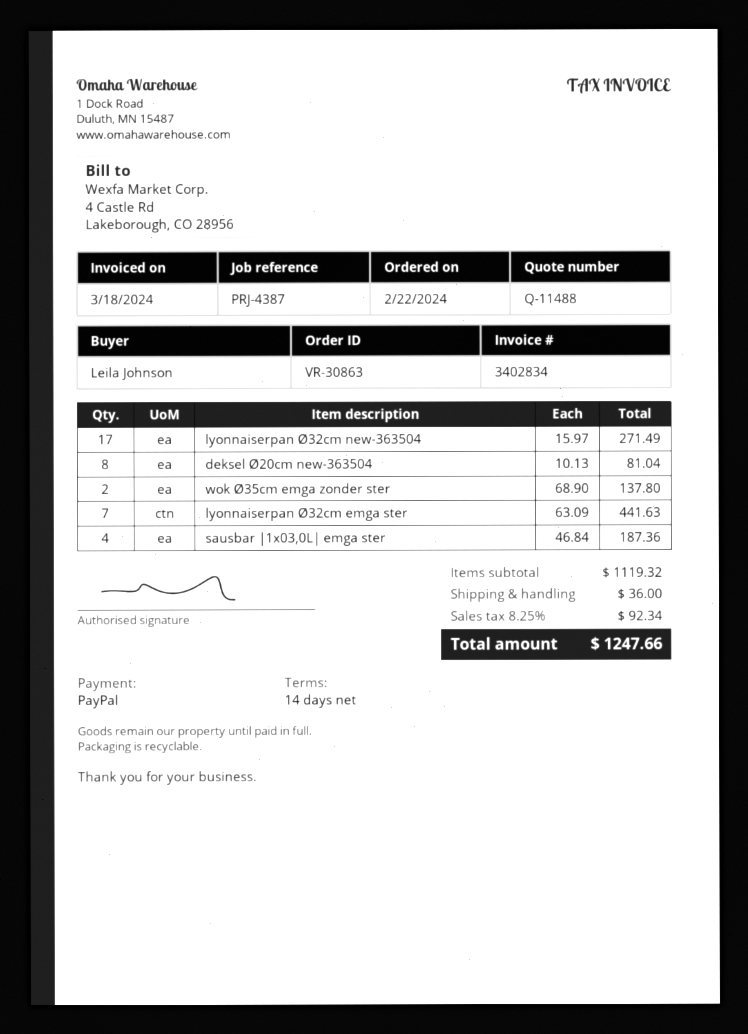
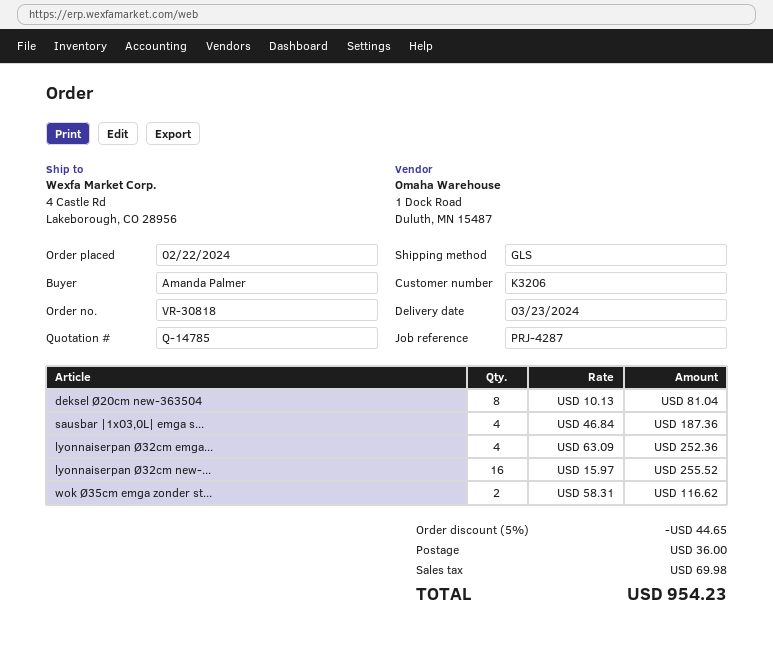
quote number: Q-11488 -> Q-14785
order number: VR-30863 -> VR-30818
reference: PRJ-4387 -> PRJ-4287
ordered by: Leila Johnson -> Amanda Palmer
lyonnaiserpan Ø32cm new-363504: 17 x 15.97 = 271.49 -> 16 x 15.97 = 255.52
wok Ø35cm emga zonder ster: 2 x 68.90 = 137.80 -> 2 x 58.31 = 116.62
lyonnaiserpan Ø32cm emga ster: 7 x 63.09 = 441.63 -> 4 x 63.09 = 252.36
discount: none -> 5% = 44.65
tax: 92.34 -> 69.98
total: 1247.66 -> 954.23

